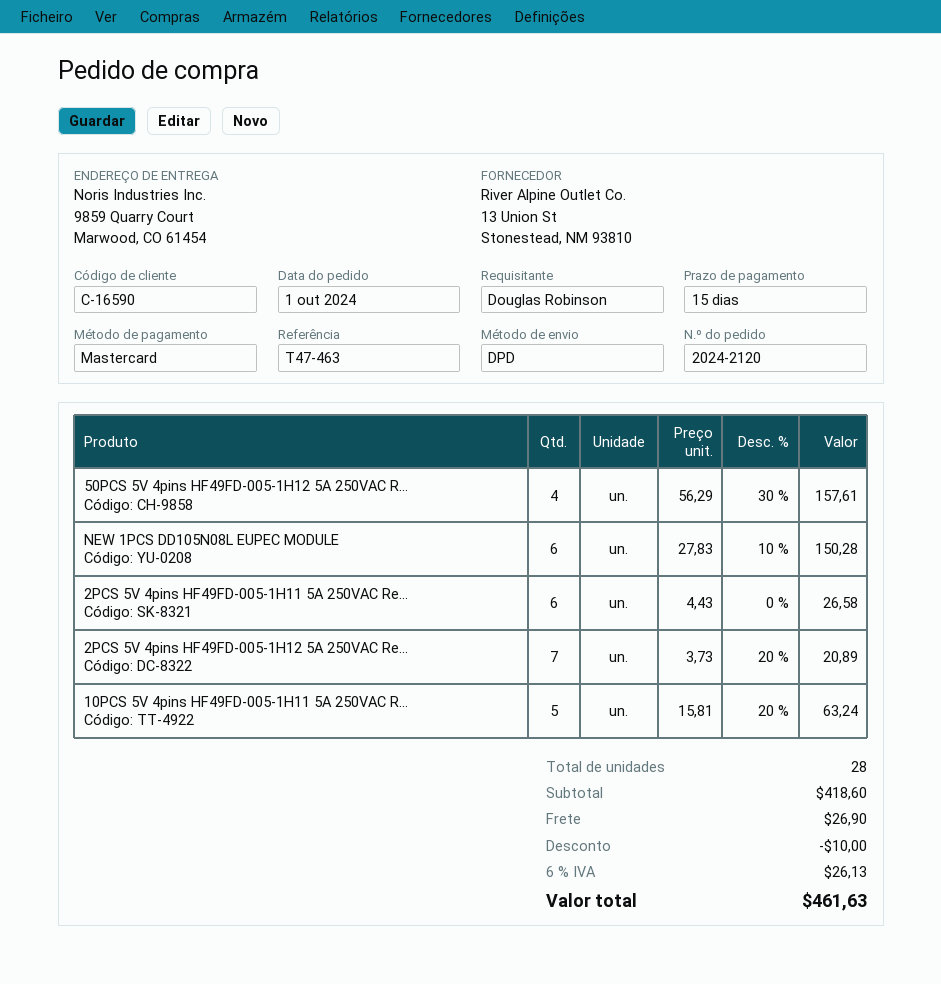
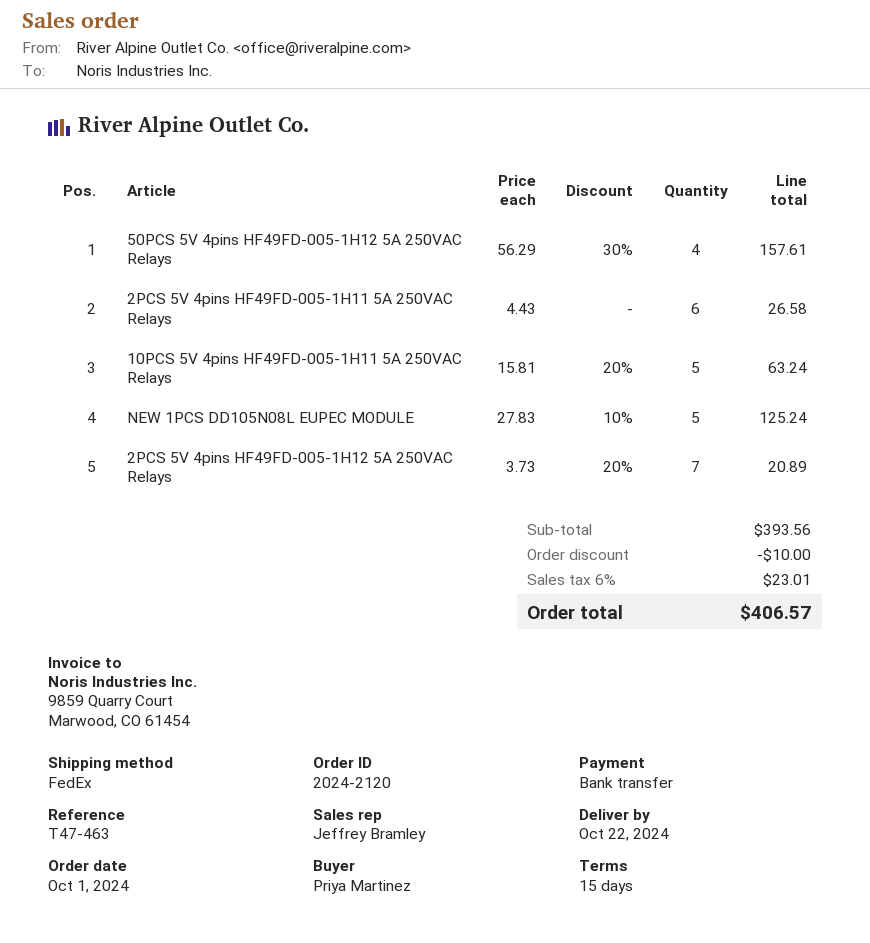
ordered by: Douglas Robinson -> Priya Martinez
payment method: Mastercard -> bank transfer
shipping method: DPD -> FedEx
NEW 1PCS DD105N08L EUPEC MODULE: 6 x 27.83 - 10% = 150.28 -> 5 x 27.83 - 10% = 125.24
subtotal: 418.60 -> 393.56
shipping: 26.90 -> none
tax: 6% = 26.13 -> 6% = 23.01
total: 461.63 -> 406.57

